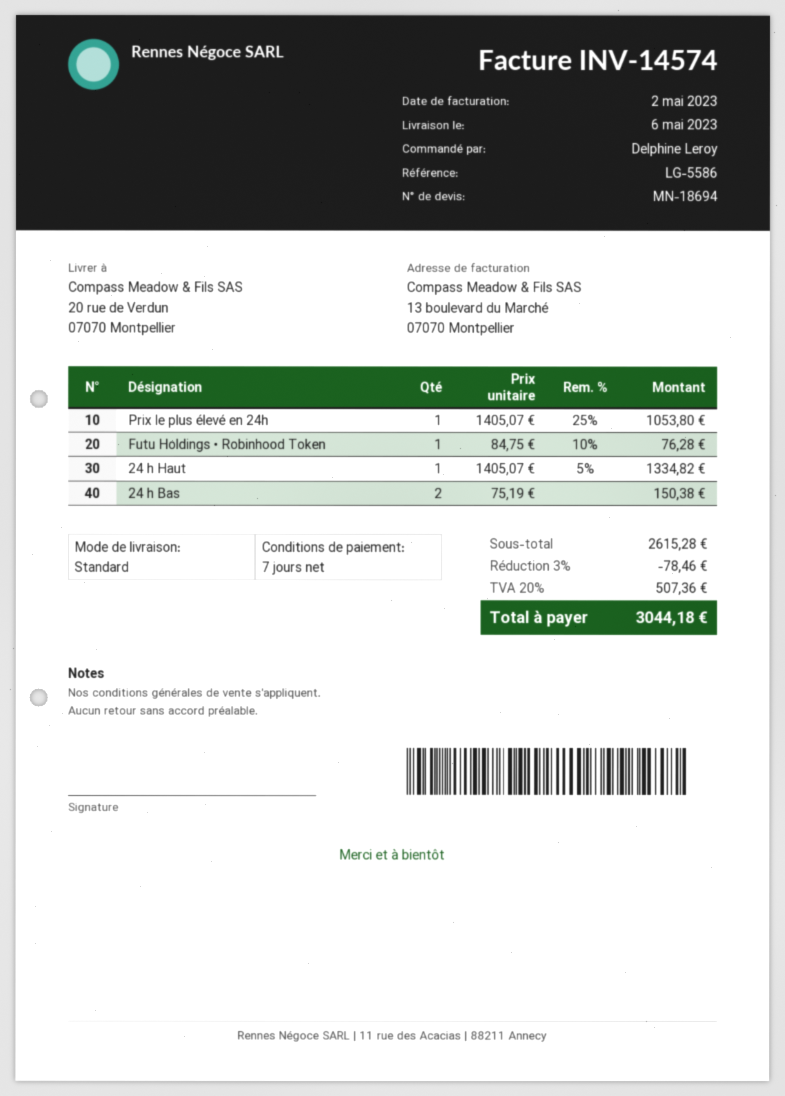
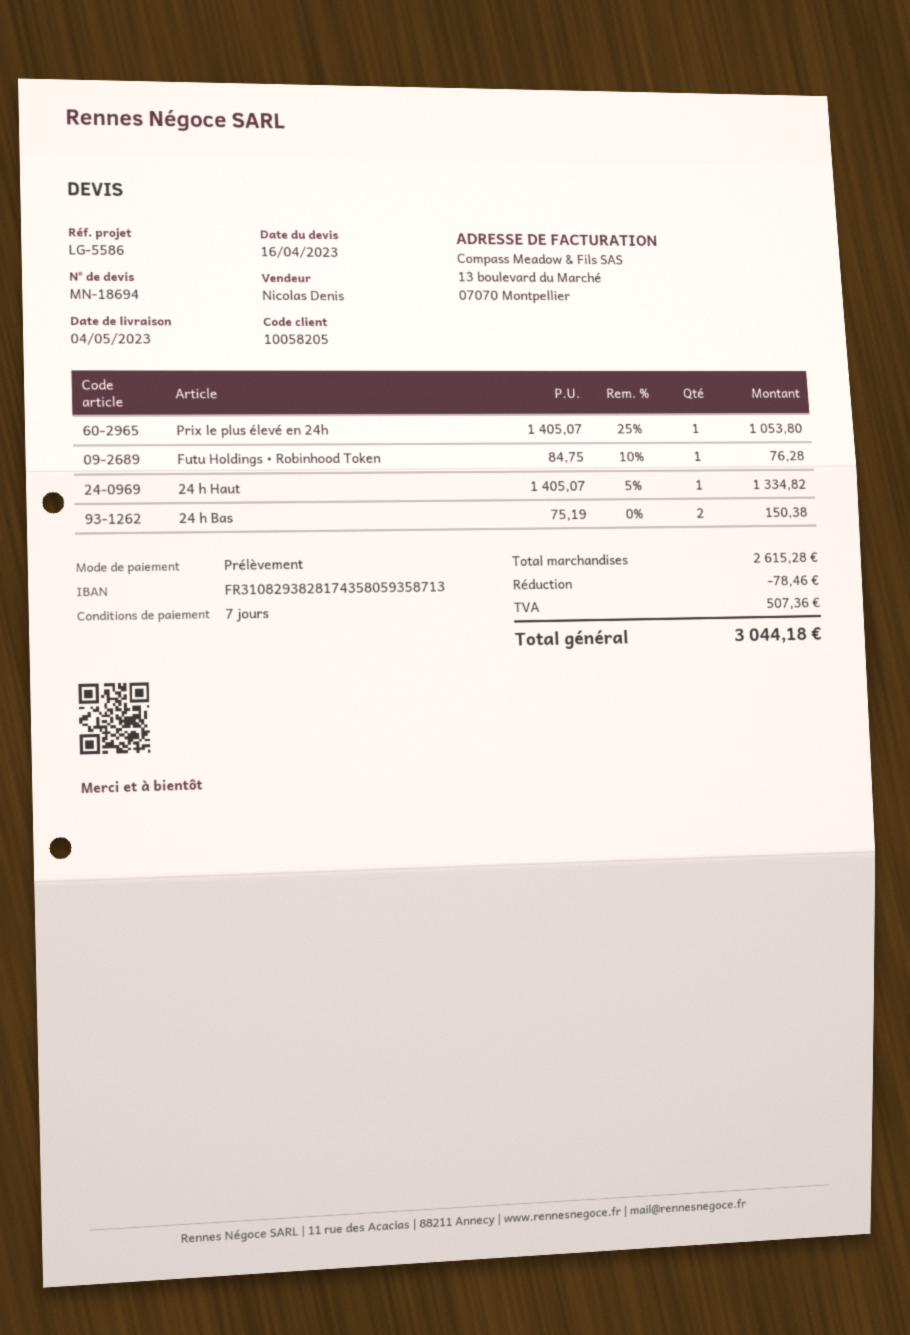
delivery date: 2023-05-06 -> 2023-05-04

